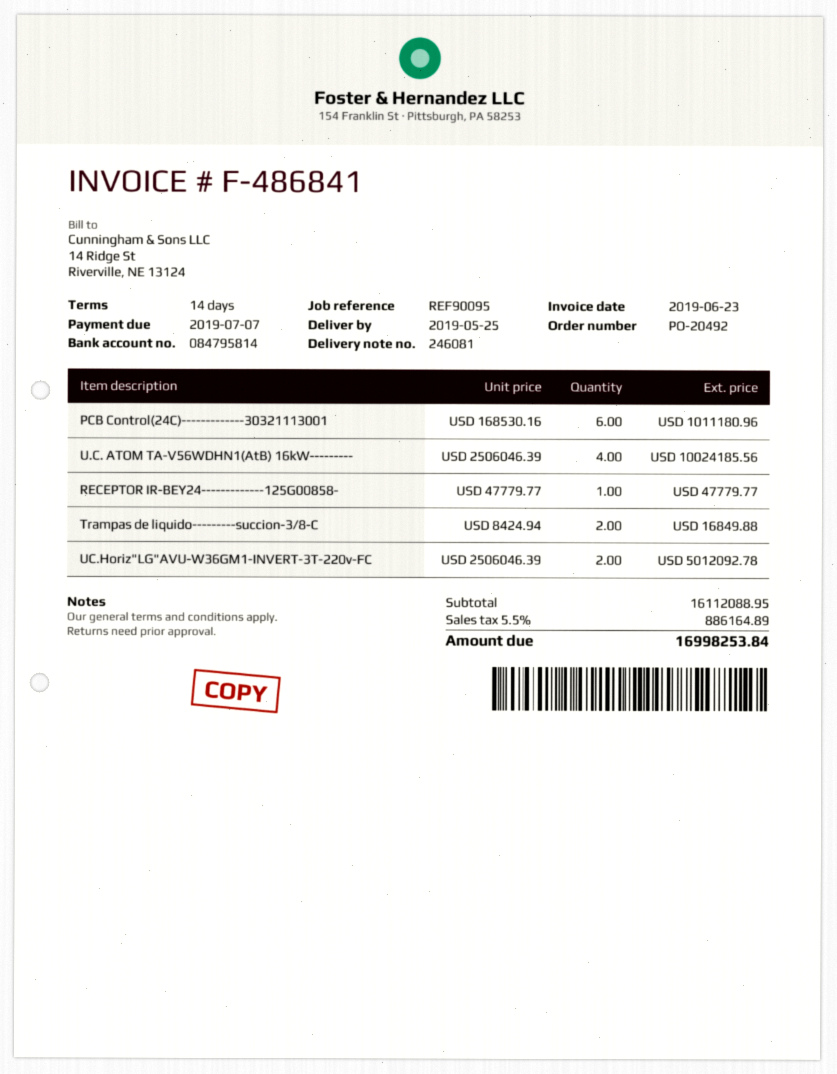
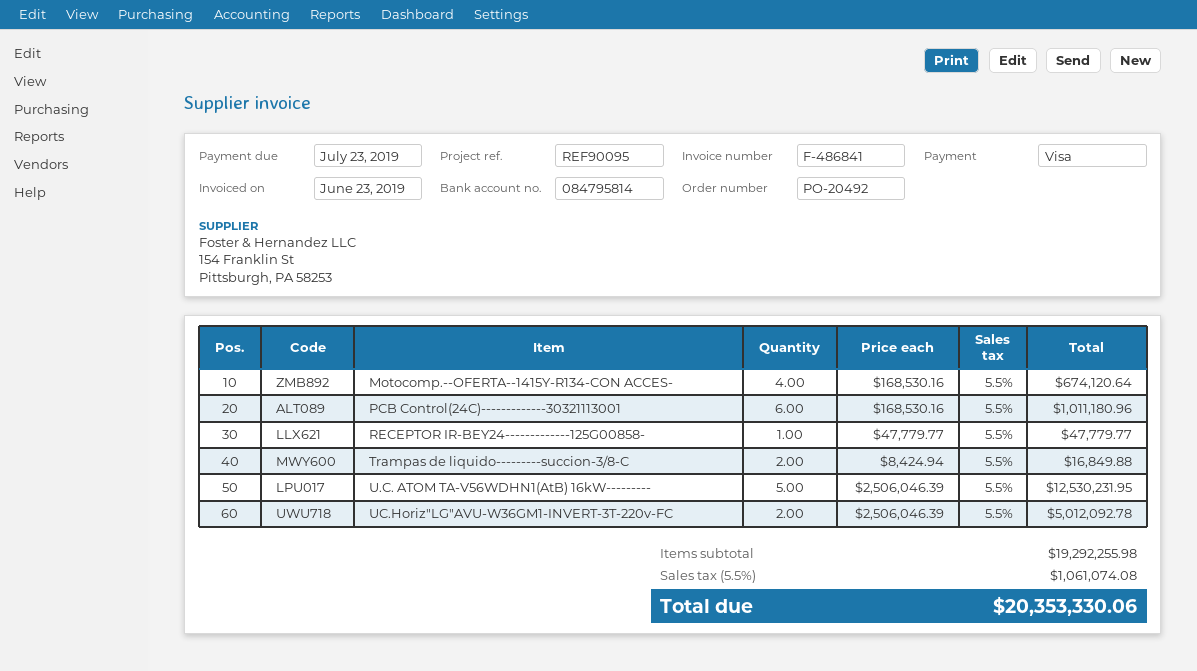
due date: 2019-07-07 -> 2019-07-23
U.C. ATOM TA-V56WDHN1(AtB) 16kW---------: 4 x 2506046.39 = 10024185.56 -> 5 x 2506046.39 = 12530231.95
Motocomp.--OFERTA--1415Y-R134-CON ACCES-: none -> 4 x 168530.16 = 674120.64
subtotal: 16112088.95 -> 19292255.98
tax: 5.5% = 886164.89 -> 5.5% = 1061074.08
total: 16998253.84 -> 20353330.06

